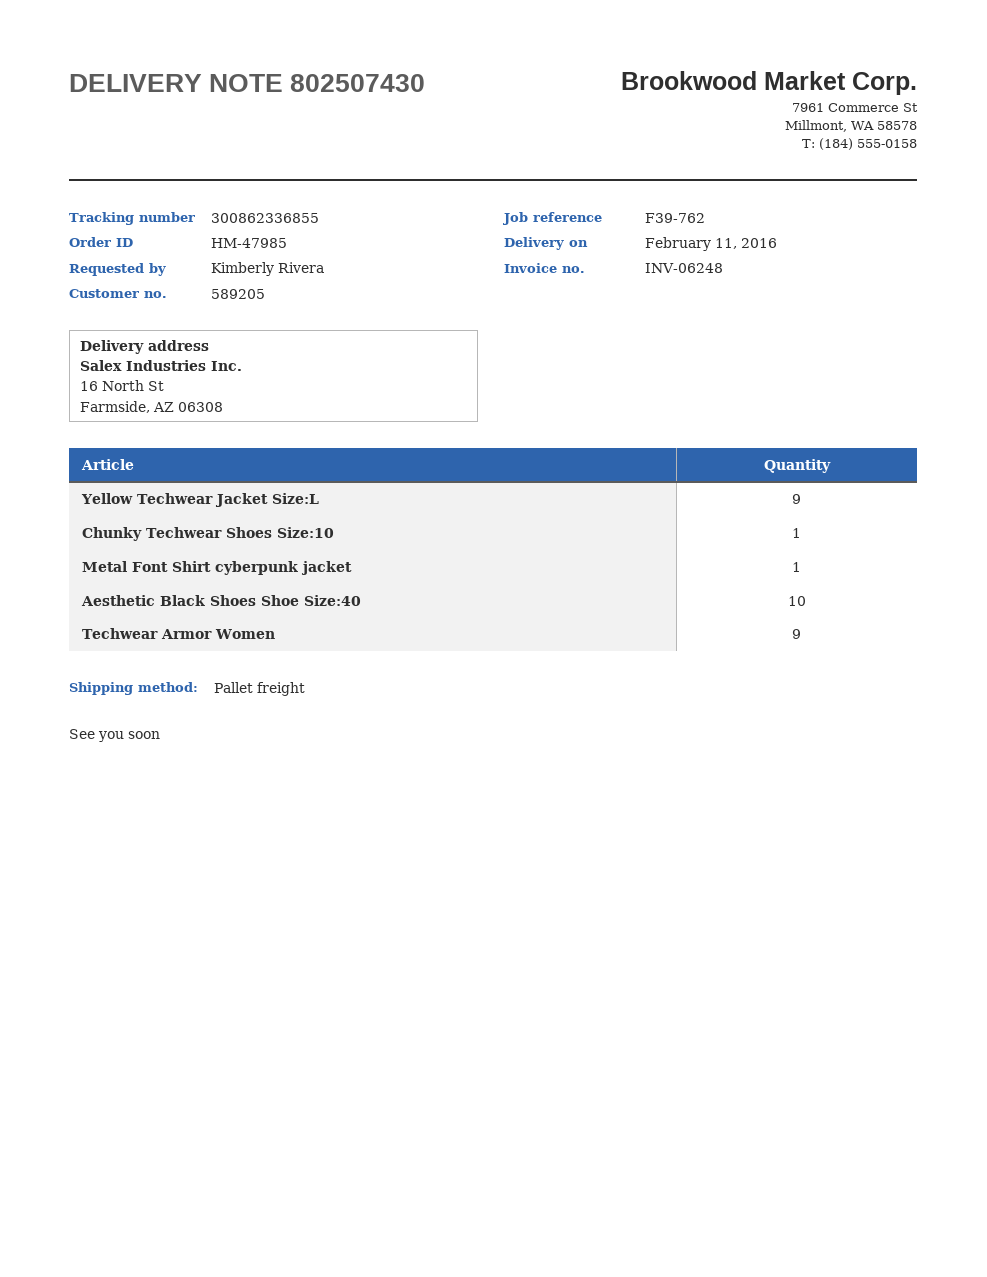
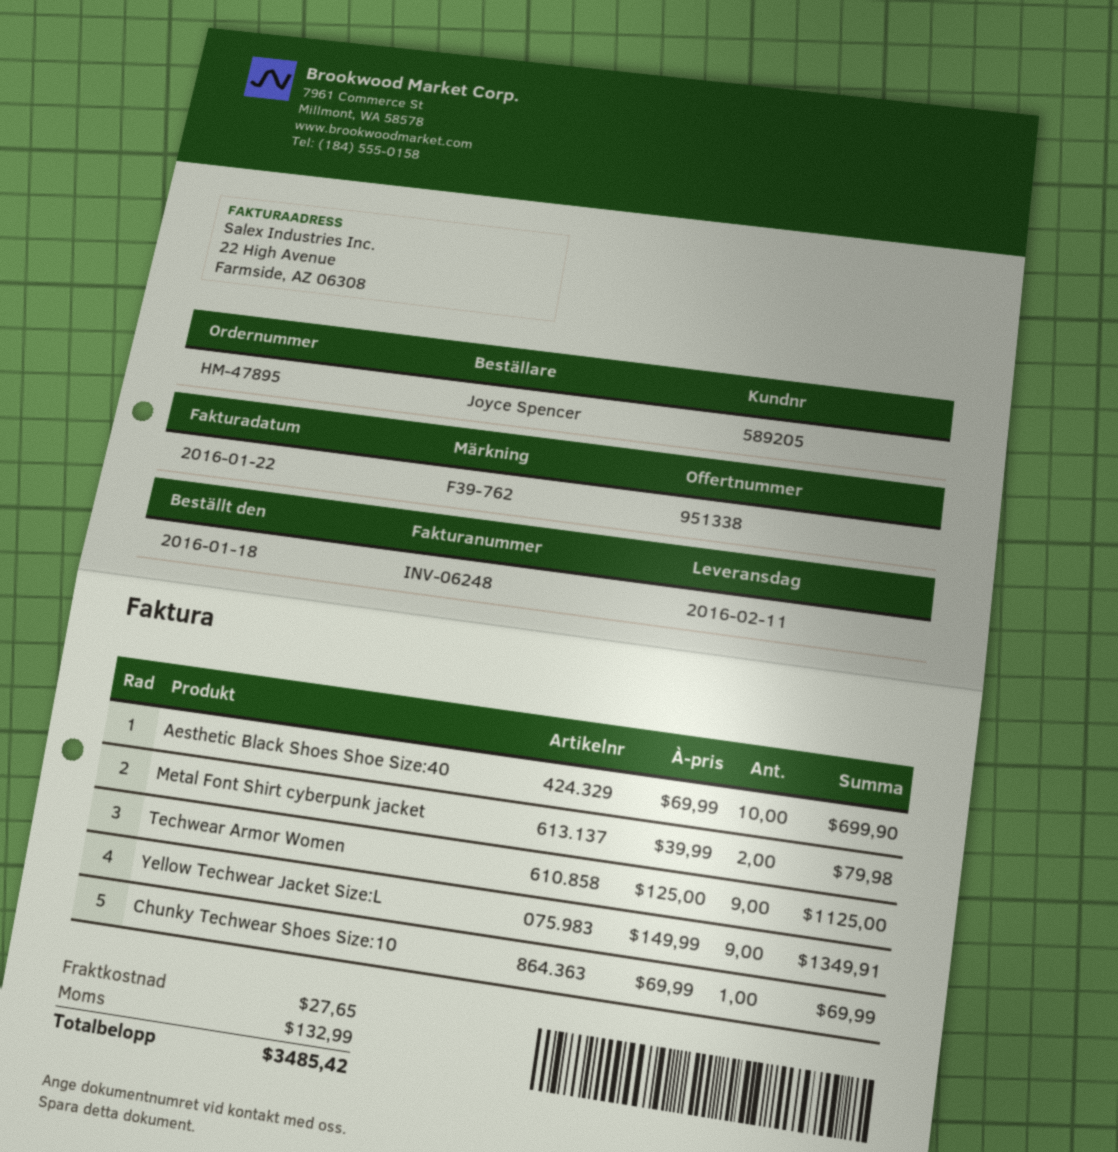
order number: HM-47985 -> HM-47895
ordered by: Kimberly Rivera -> Joyce Spencer
Metal Font Shirt cyberpunk jacket: 1 -> 2

